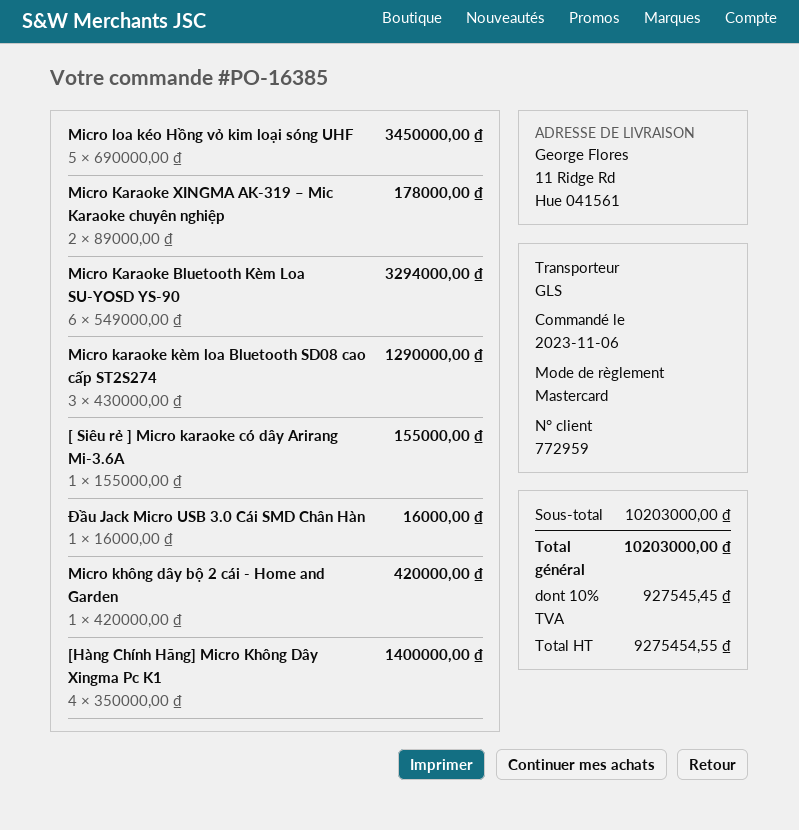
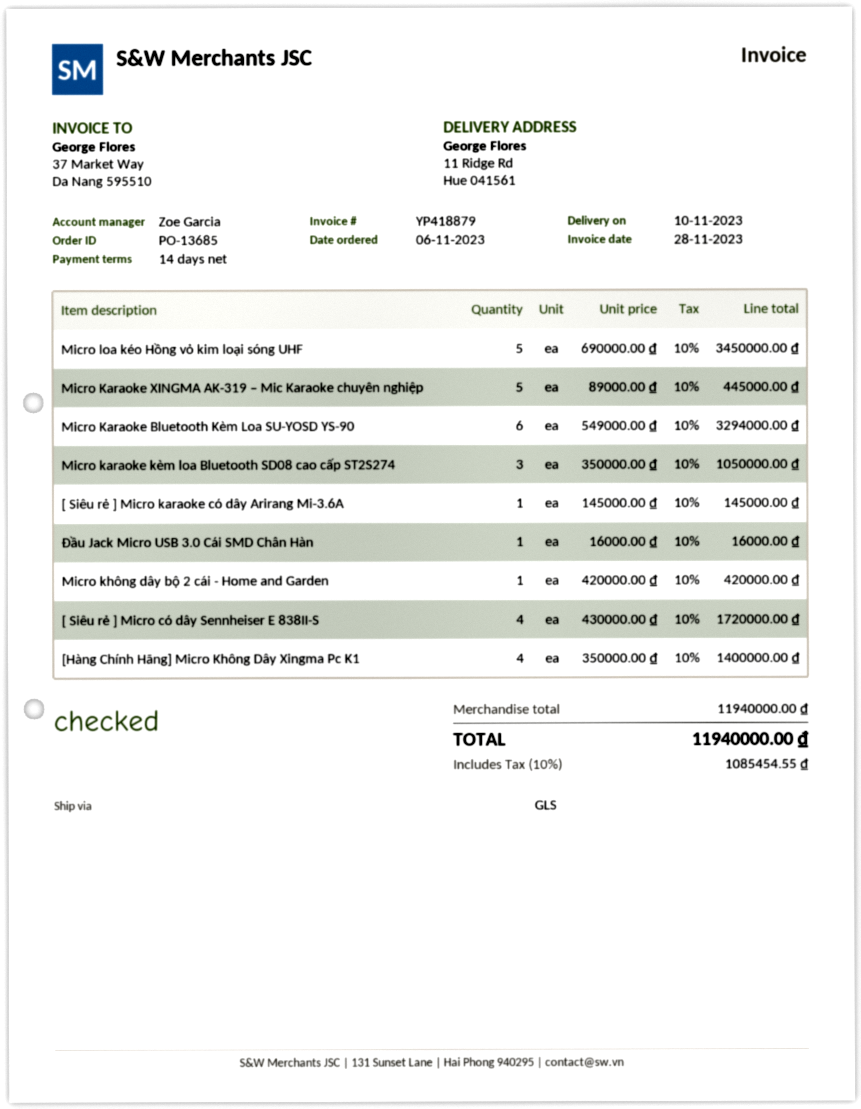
order number: PO-16385 -> PO-13685
Micro Karaoke XINGMA AK-319 – Mic Karaoke chuyên nghiệp: 2 x 89000.00 = 178000.00 -> 5 x 89000.00 = 445000.00
Micro karaoke kèm loa Bluetooth SD08 cao cấp ST2S274: 3 x 430000.00 = 1290000.00 -> 3 x 350000.00 = 1050000.00
[ Siêu rẻ ] Micro karaoke có dây Arirang Mi-3.6A: 1 x 155000.00 = 155000.00 -> 1 x 145000.00 = 145000.00
[ Siêu rẻ ] Micro có dây Sennheiser E 838II-S: none -> 4 x 430000.00 = 1720000.00
subtotal: 10203000.00 -> 11940000.00
tax: 10% = 927545.45 -> 10% = 1085454.55
total: 10203000.00 -> 11940000.00

